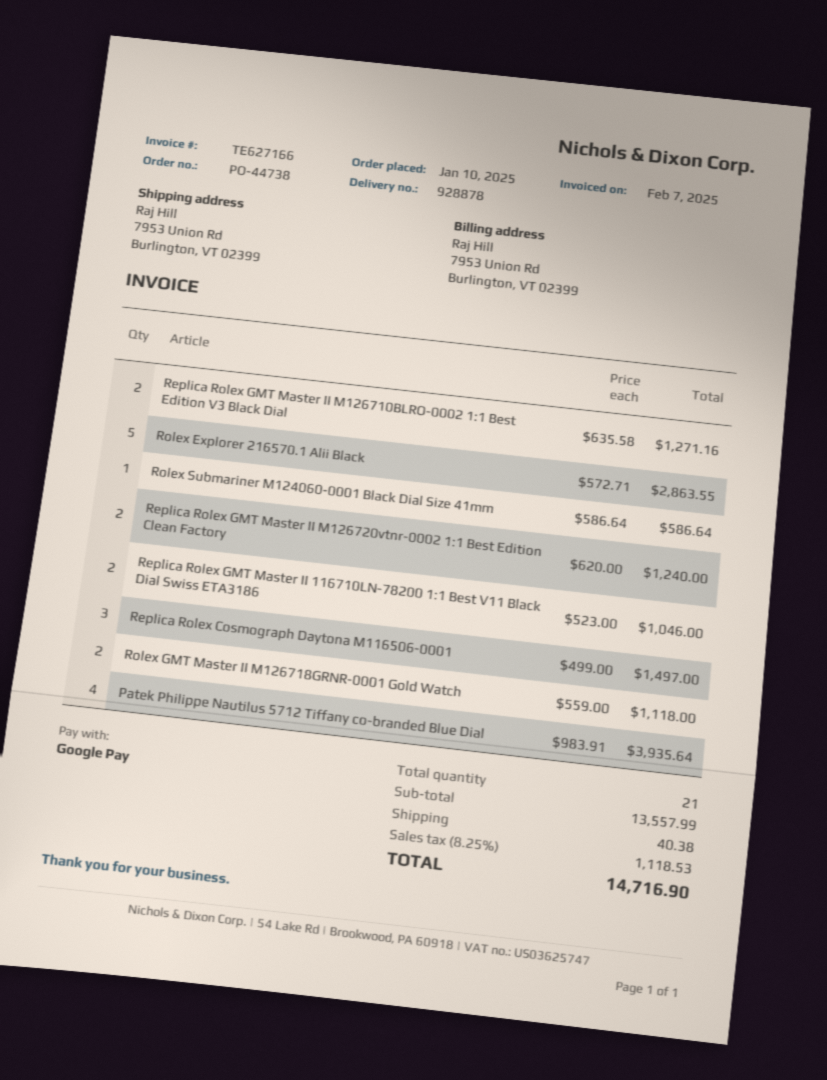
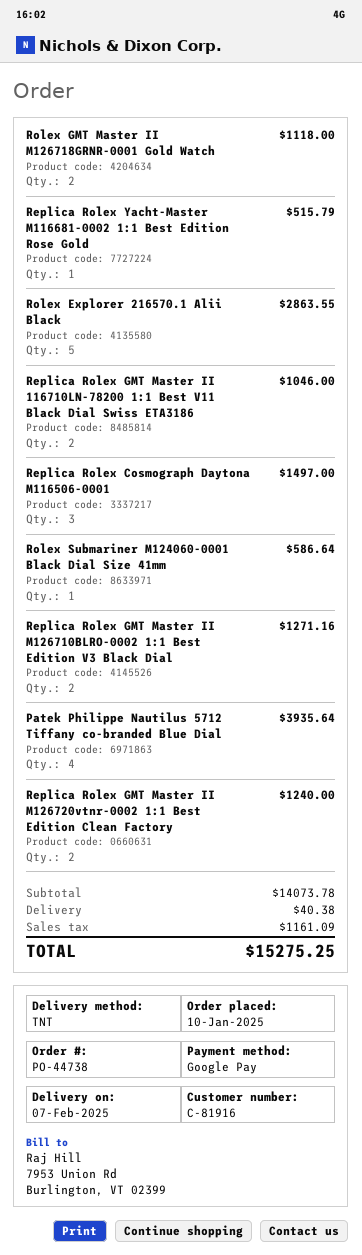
Replica Rolex Yacht-Master M116681-0002 1:1 Best Edition Rose Gold: none -> 1 for 515.79
subtotal: 13557.99 -> 14073.78
tax: 1118.53 -> 1161.09
total: 14716.90 -> 15275.25

